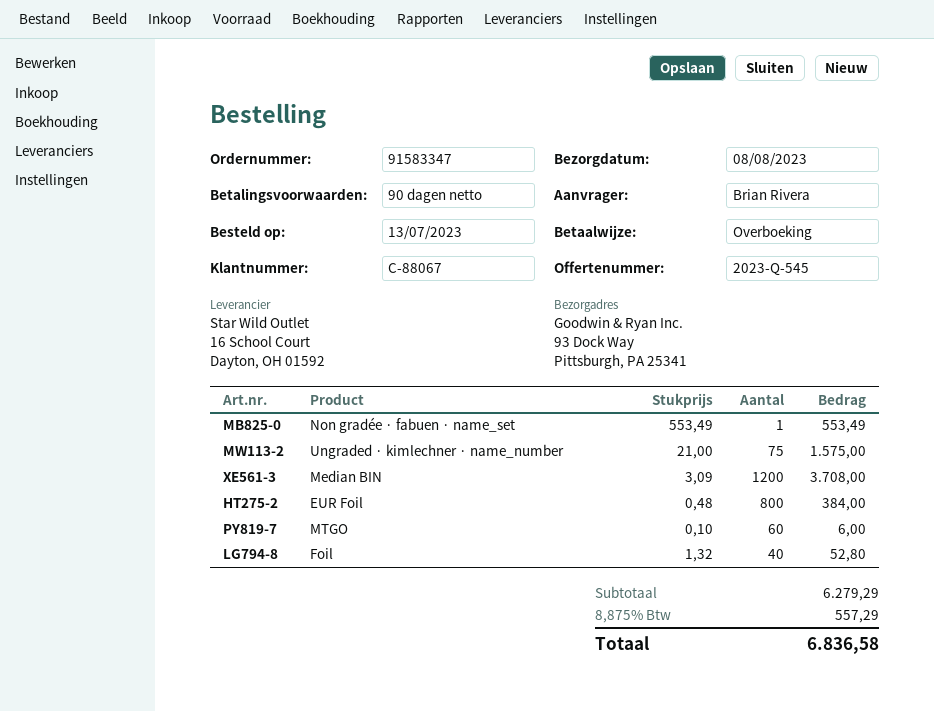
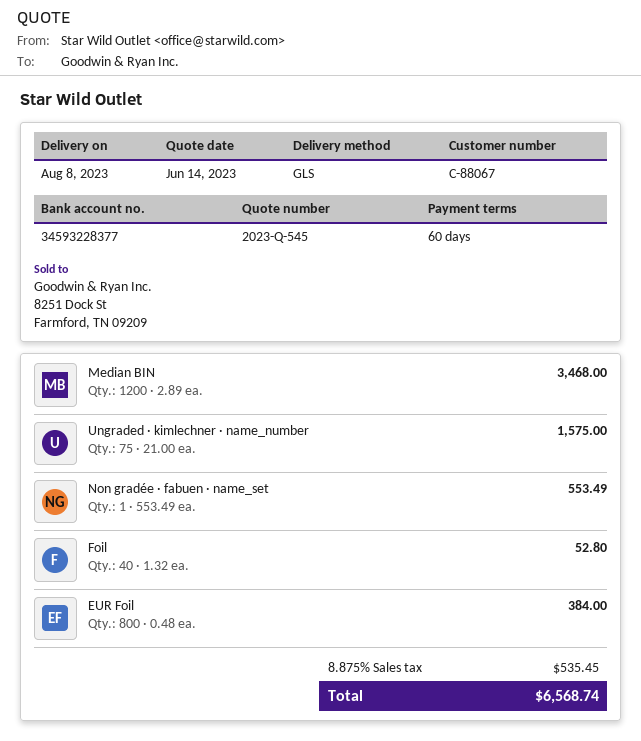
payment terms: 90 days -> 60 days
Median BIN: 1200 x 3.09 = 3708.00 -> 1200 x 2.89 = 3468.00
MTGO: 60 x 0.10 = 6.00 -> none
tax: 8.875% = 557.29 -> 8.875% = 535.45
total: 6836.58 -> 6568.74

